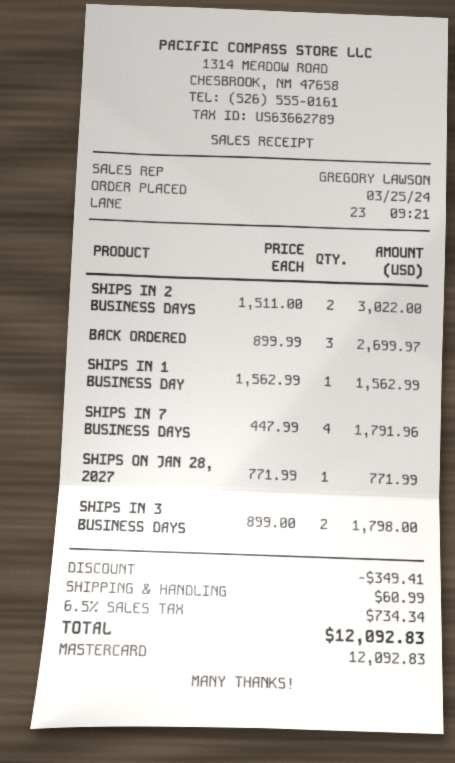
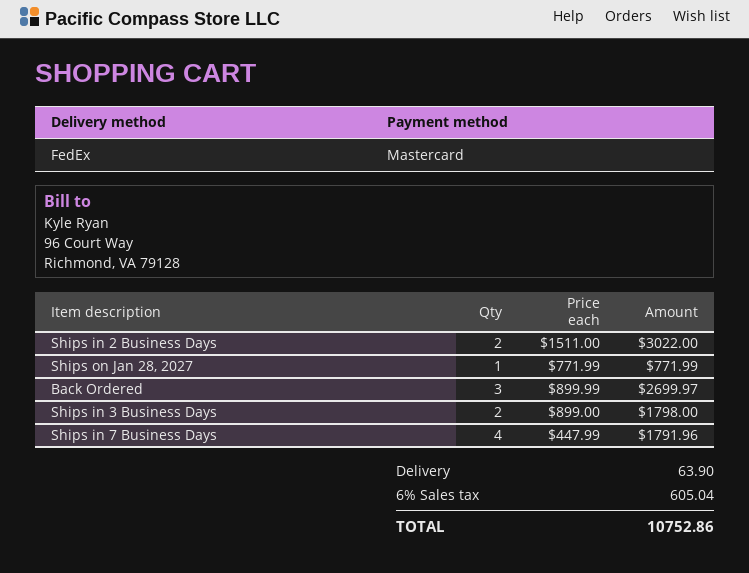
SHIPS IN 1 BUSINESS DAY: 1 x 1562.99 = 1562.99 -> none
discount: 349.41 -> none
shipping: 60.99 -> 63.90
tax: 6.5% = 734.34 -> 6% = 605.04
total: 12092.83 -> 10752.86

